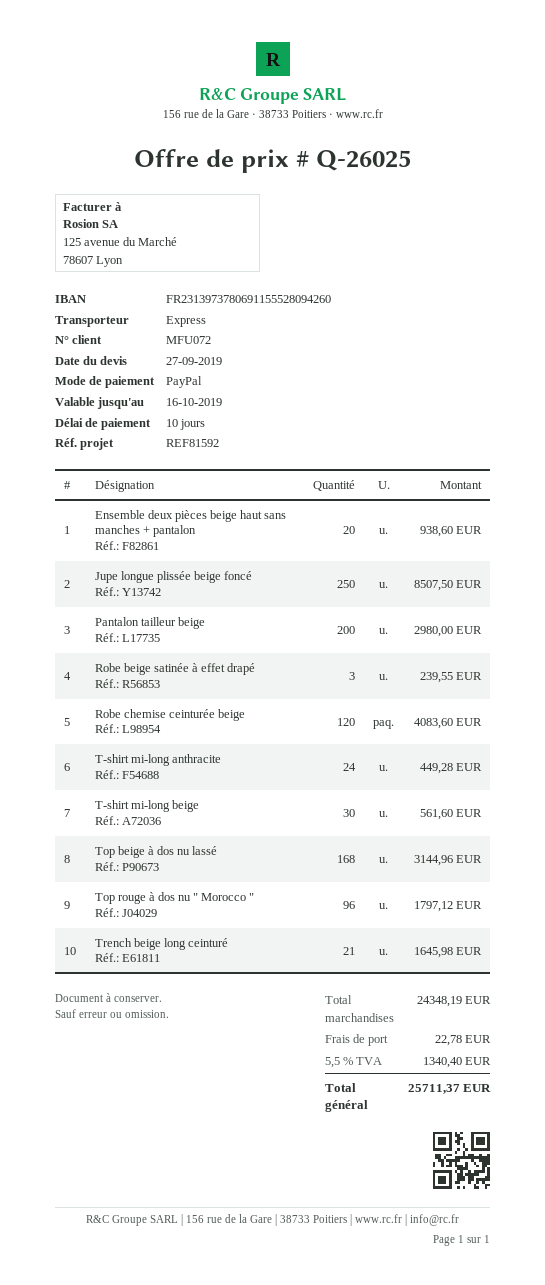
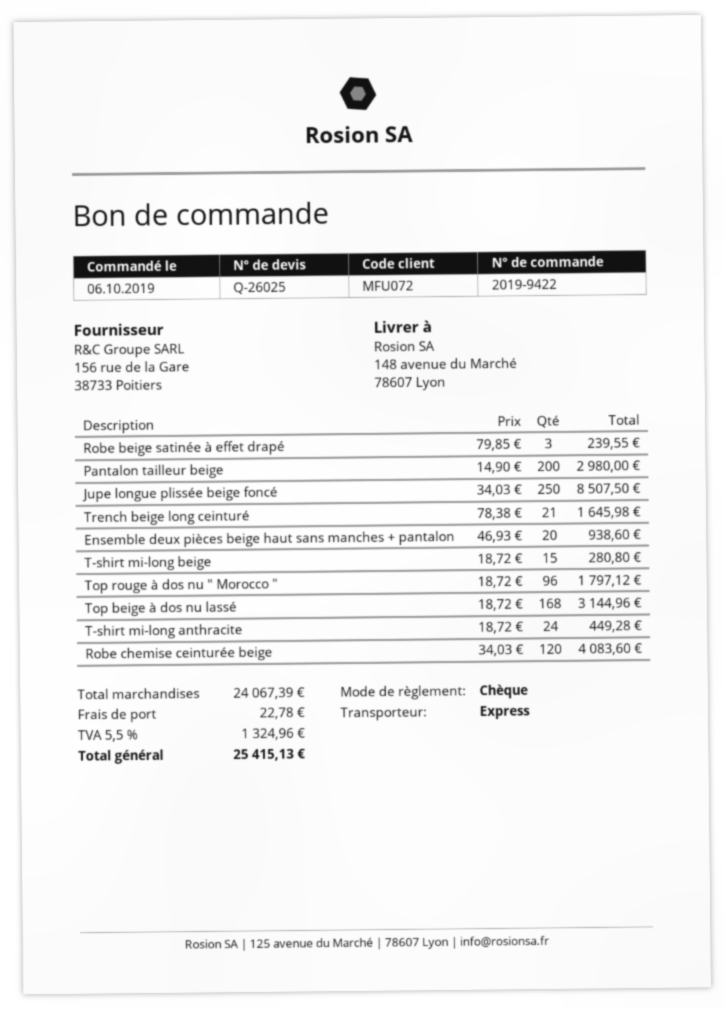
payment method: PayPal -> cheque
T-shirt mi-long beige: 30 for 561.60 -> 15 for 280.80
subtotal: 24348.19 -> 24067.39
tax: 5.5% = 1340.40 -> 5.5% = 1324.96
total: 25711.37 -> 25415.13

